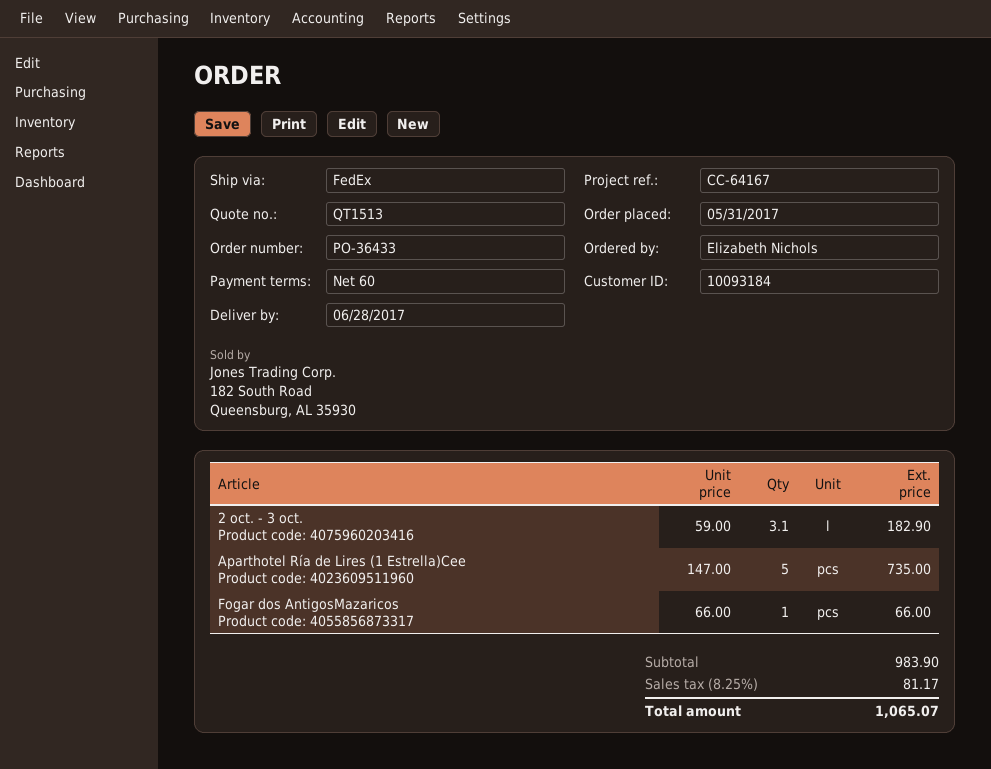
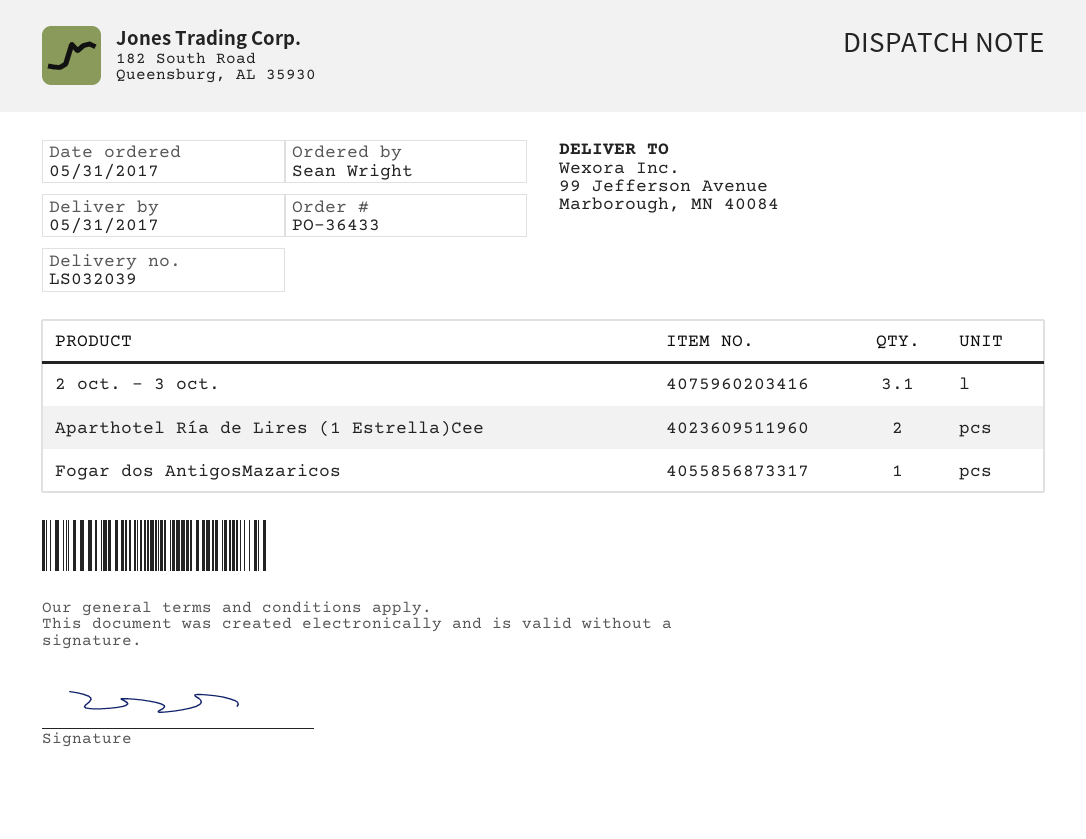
delivery date: 2017-06-28 -> 2017-05-31
ordered by: Elizabeth Nichols -> Sean Wright
Aparthotel Ría de Lires (1 Estrella)Cee: 5 -> 2

